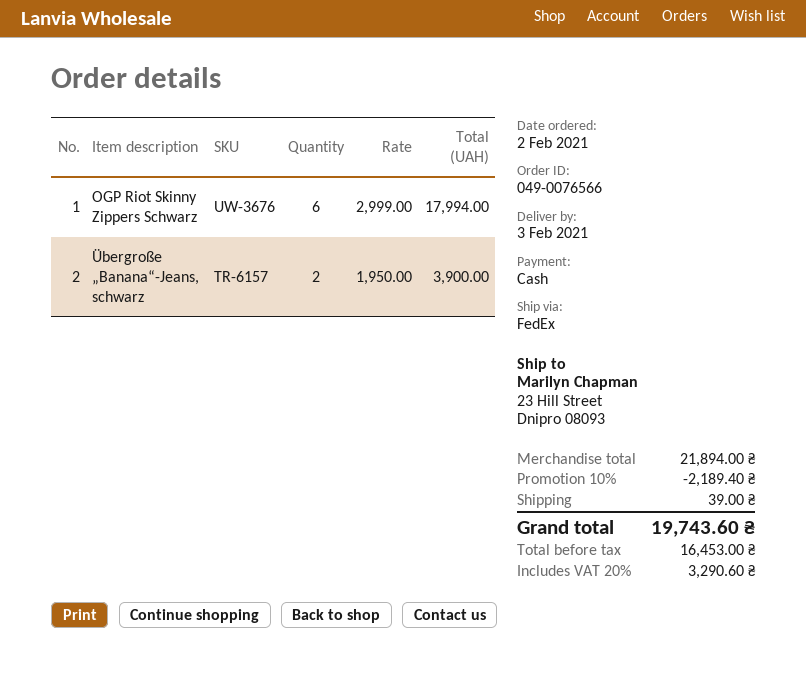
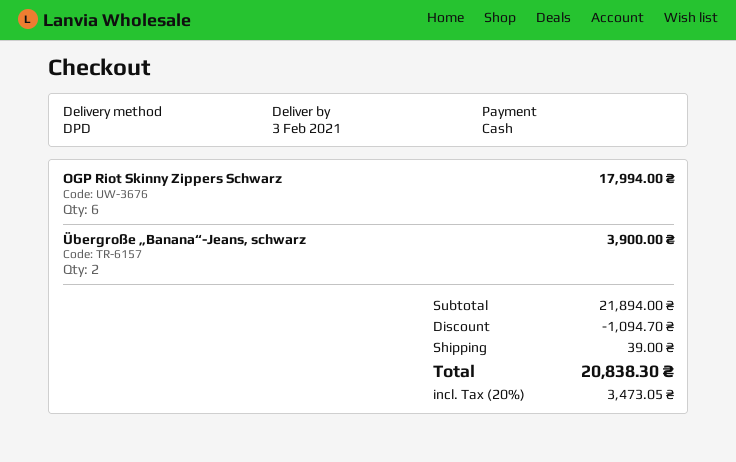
shipping method: FedEx -> DPD
discount: 2189.40 -> 1094.70
tax: 20% = 3290.60 -> 20% = 3473.05
total: 19743.60 -> 20838.30

